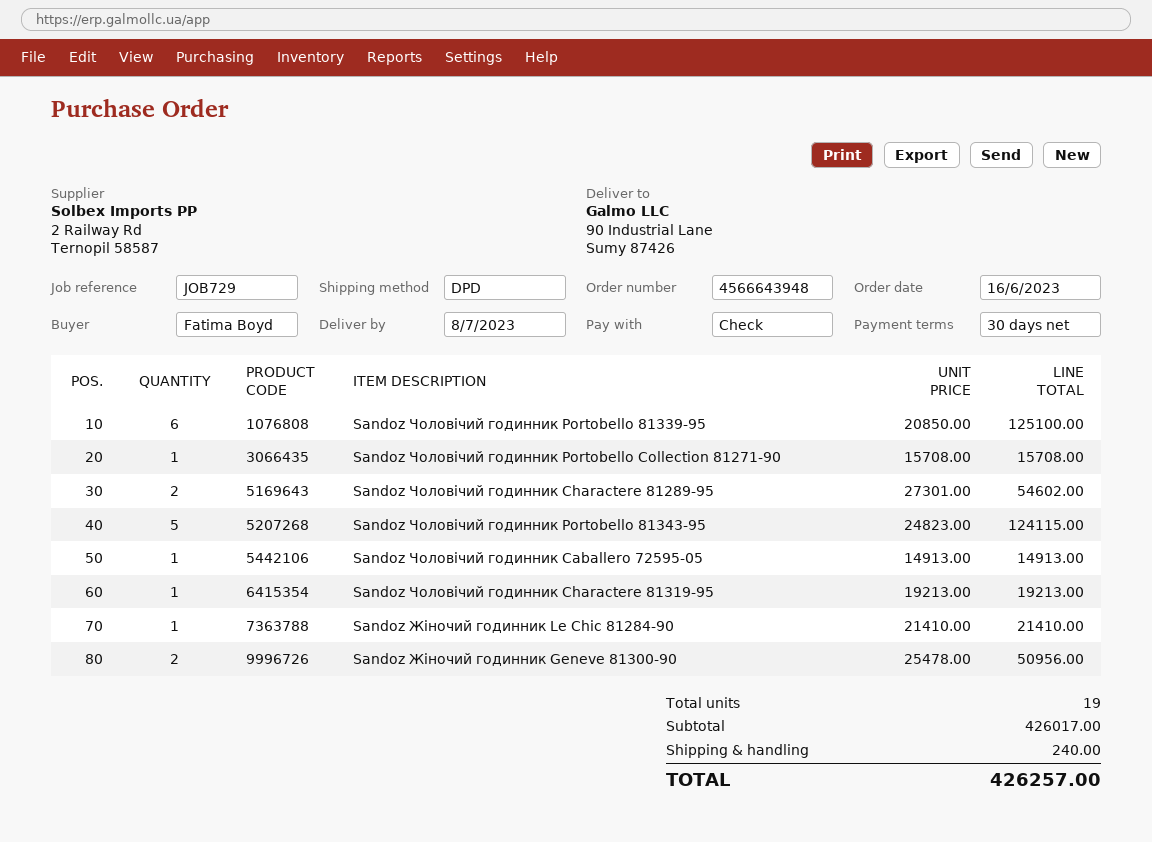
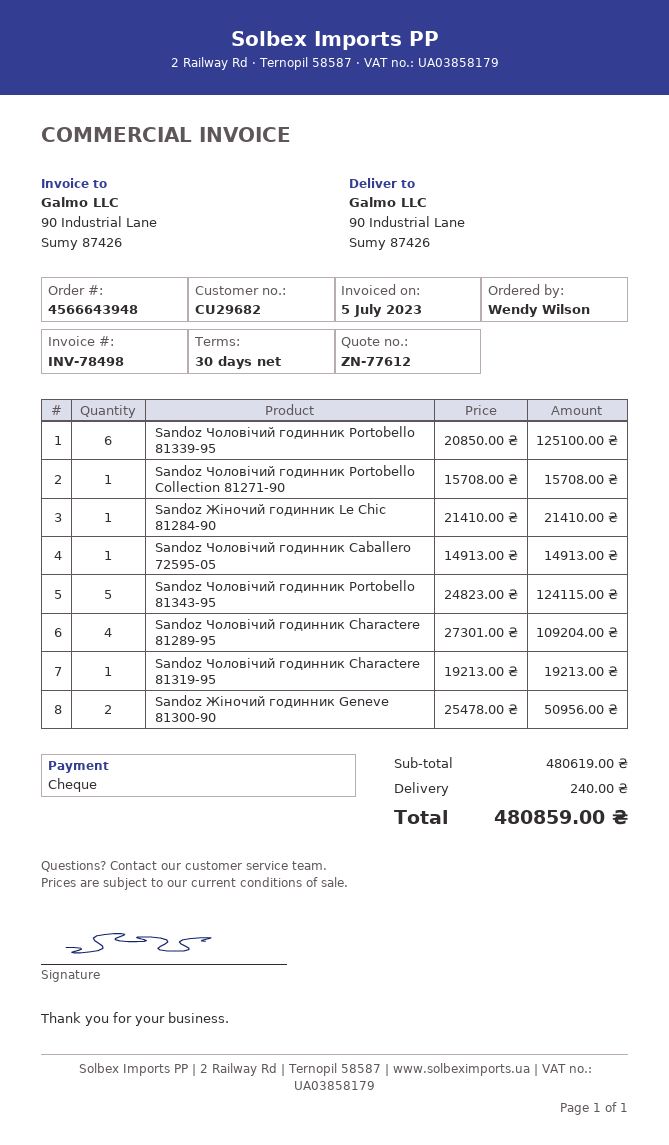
ordered by: Fatima Boyd -> Wendy Wilson
Sandoz Чоловічий годинник Charactere 81289-95: 2 x 27301.00 = 54602.00 -> 4 x 27301.00 = 109204.00
subtotal: 426017.00 -> 480619.00
total: 426257.00 -> 480859.00

